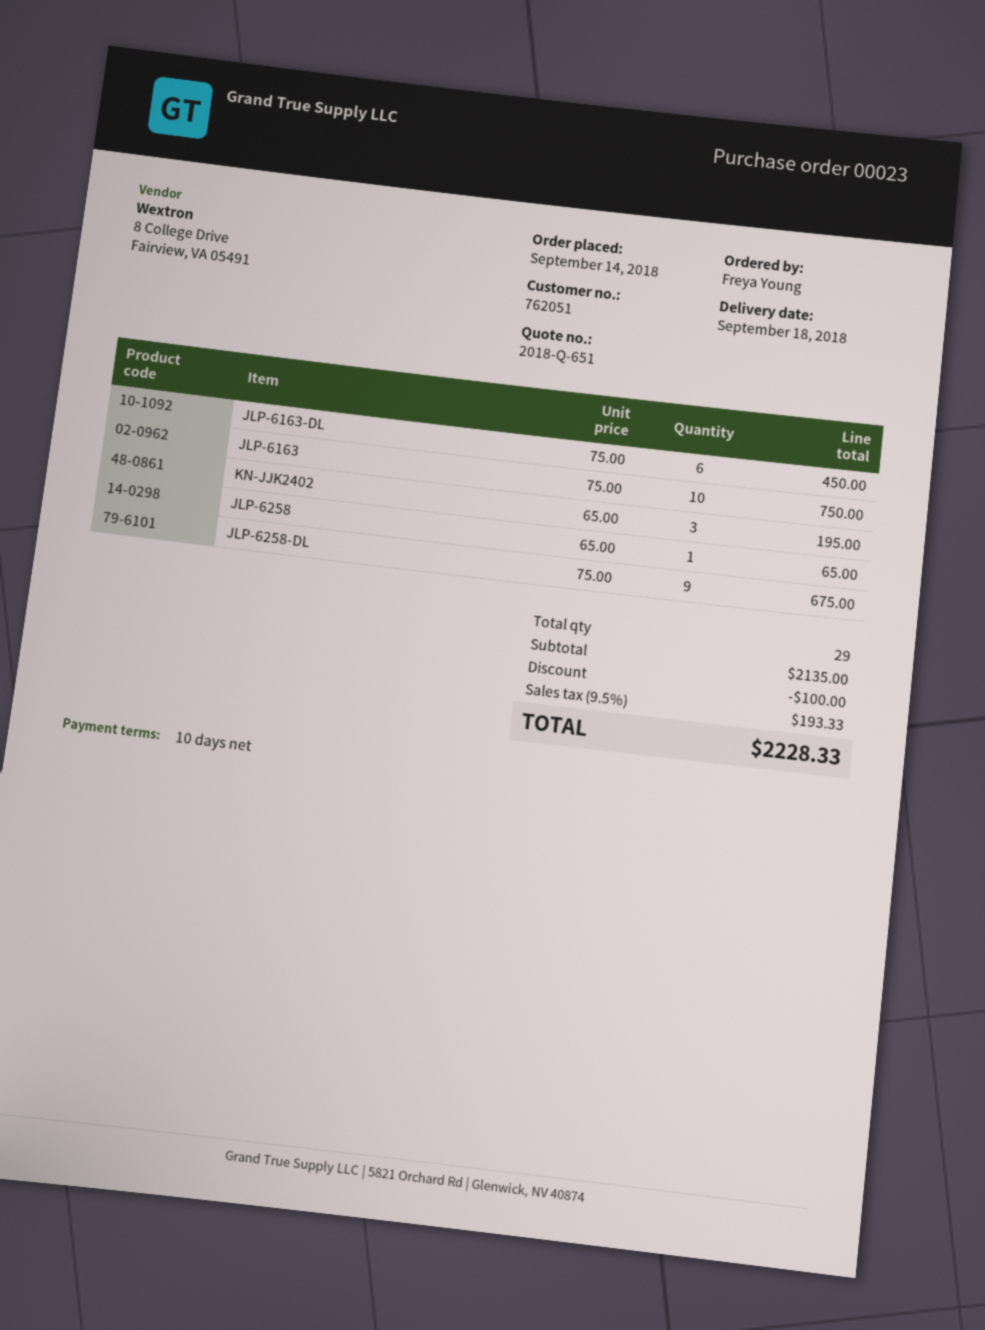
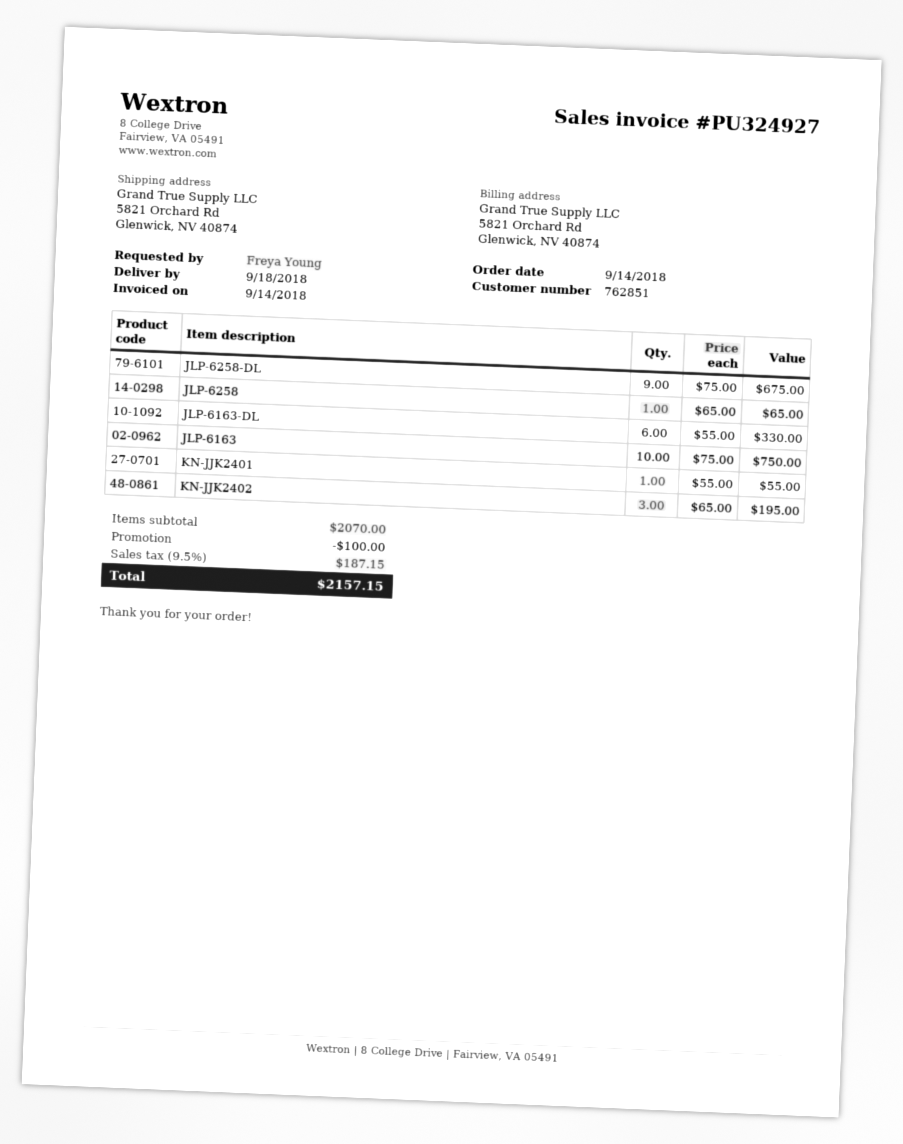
customer number: 762051 -> 762851
JLP-6163-DL: 6 x 75.00 = 450.00 -> 6 x 55.00 = 330.00
KN-JJK2401: none -> 1 x 55.00 = 55.00
subtotal: 2135.00 -> 2070.00
tax: 9.5% = 193.33 -> 9.5% = 187.15
total: 2228.33 -> 2157.15

